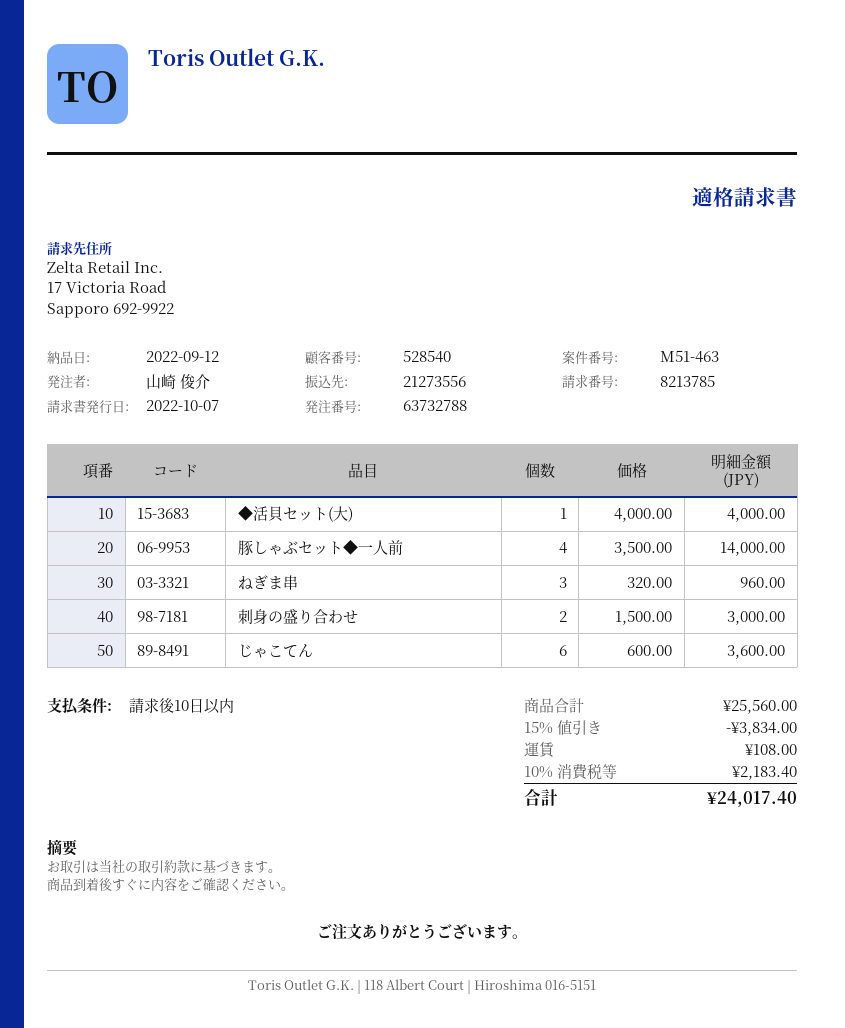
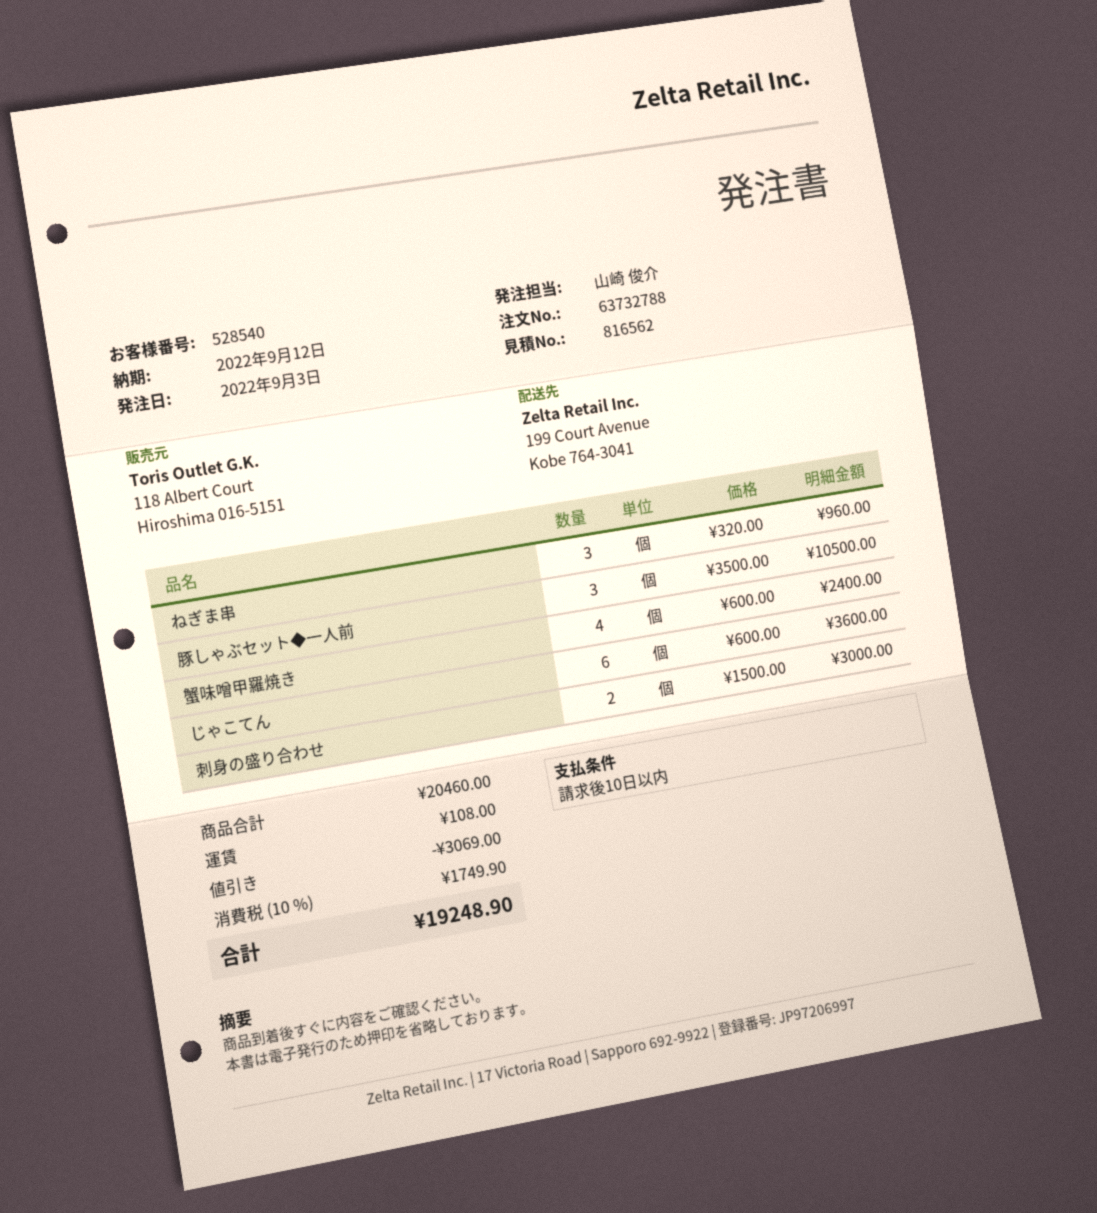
◆活貝セット(大): 1 x 4000.00 = 4000.00 -> none
豚しゃぶセット◆一人前: 4 x 3500.00 = 14000.00 -> 3 x 3500.00 = 10500.00
蟹味噌甲羅焼き: none -> 4 x 600.00 = 2400.00
subtotal: 25560.00 -> 20460.00
discount: 3834.00 -> 3069.00
tax: 10% = 2183.40 -> 10% = 1749.90
total: 24017.40 -> 19248.90

